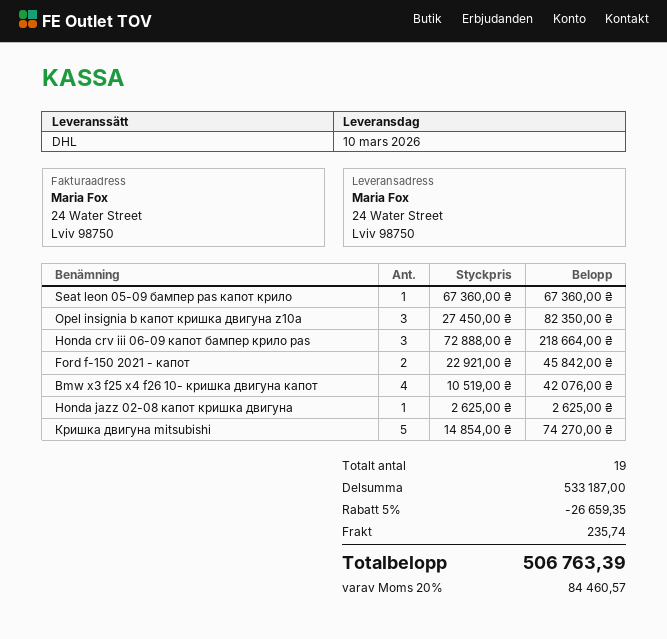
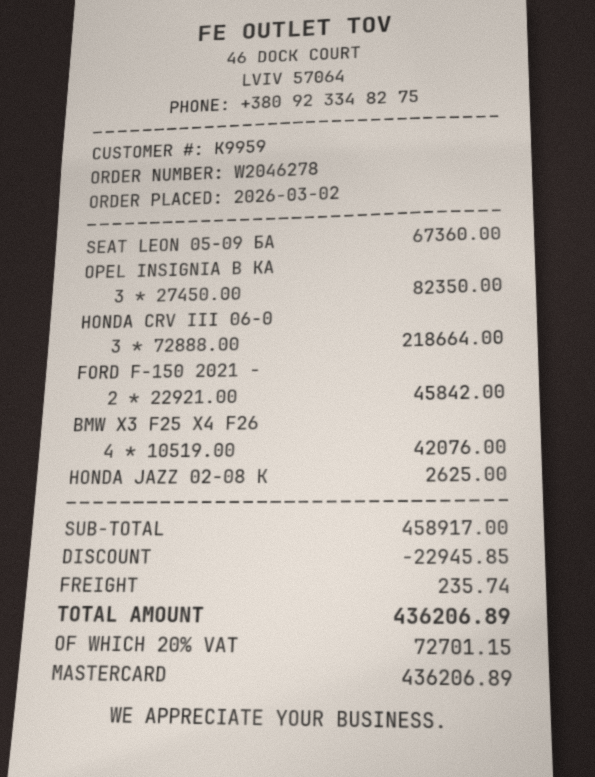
Кришка двигуна mitsubishi: 5 x 14854.00 = 74270.00 -> none
subtotal: 533187.00 -> 458917.00
discount: 26659.35 -> 22945.85
tax: 20% = 84460.57 -> 20% = 72701.15
total: 506763.39 -> 436206.89

